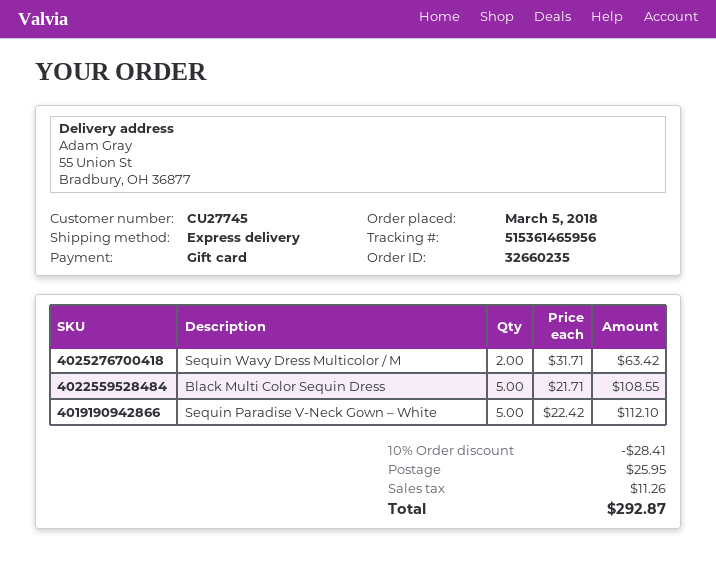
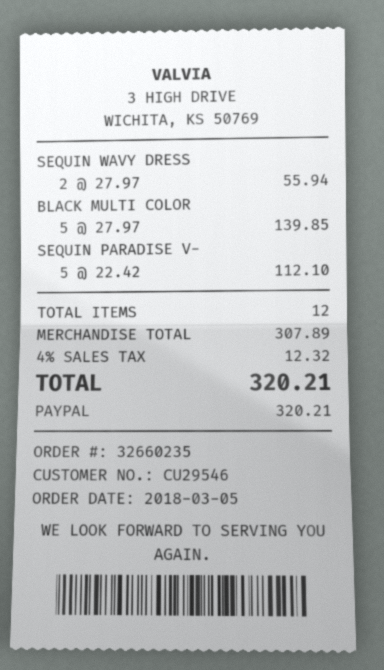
customer number: CU27745 -> CU29546
payment method: gift card -> PayPal
Sequin Wavy Dress Multicolor / M: 2 x 31.71 = 63.42 -> 2 x 27.97 = 55.94
Black Multi Color Sequin Dress: 5 x 21.71 = 108.55 -> 5 x 27.97 = 139.85
discount: 10% = 28.41 -> none
shipping: 25.95 -> none
tax: 11.26 -> 12.32
total: 292.87 -> 320.21

